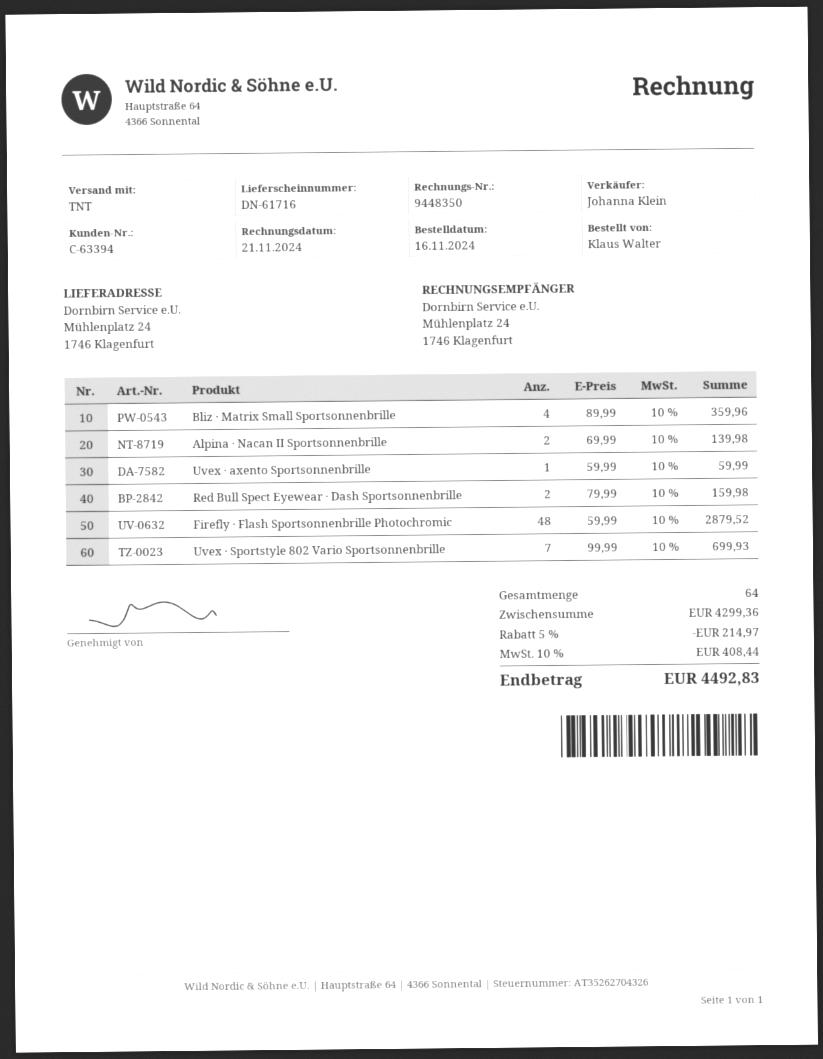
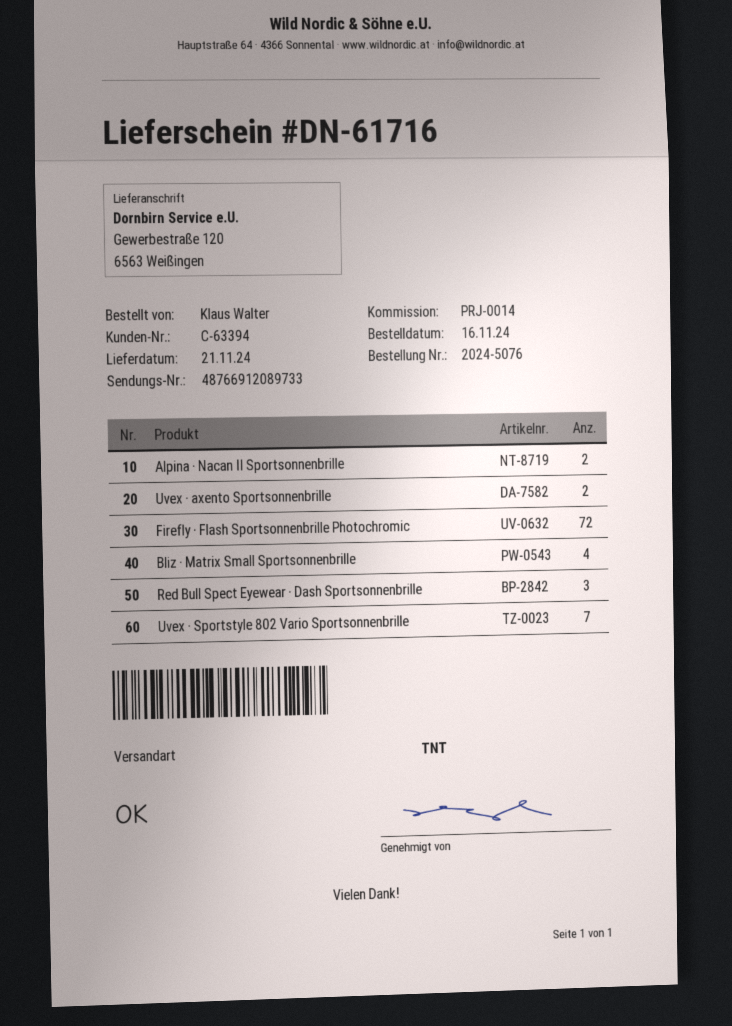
ship to: Mühlenplatz 24, 1746 Klagenfurt -> Gewerbestraße 120, 6563 Weißingen
Uvex · axento Sportsonnenbrille: 1 -> 2
Red Bull Spect Eyewear · Dash Sportsonnenbrille: 2 -> 3
Firefly · Flash Sportsonnenbrille Photochromic: 48 -> 72

